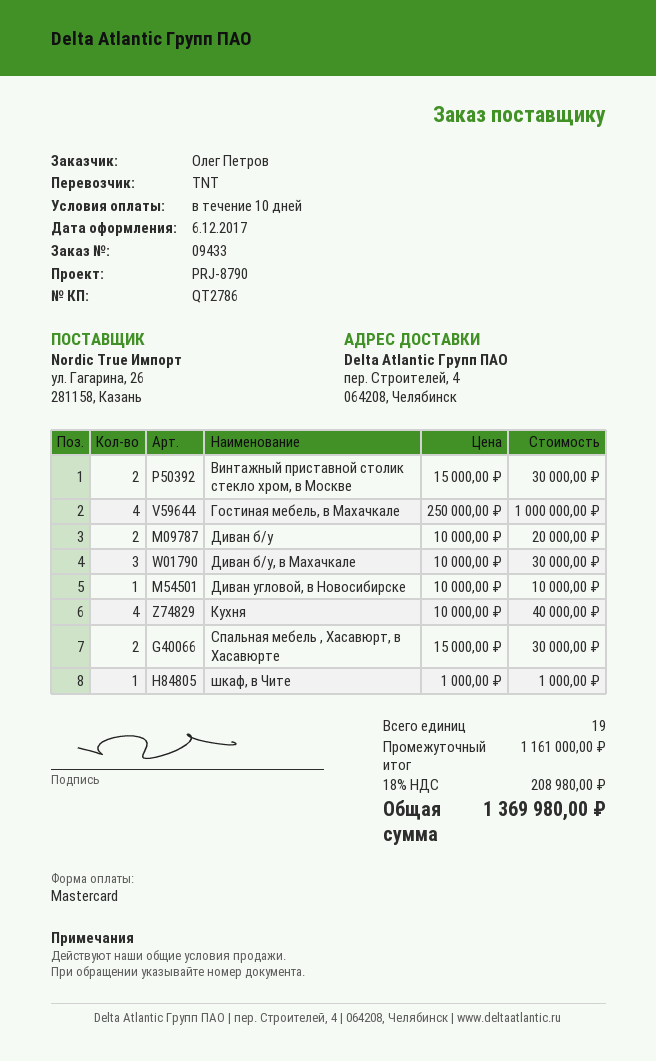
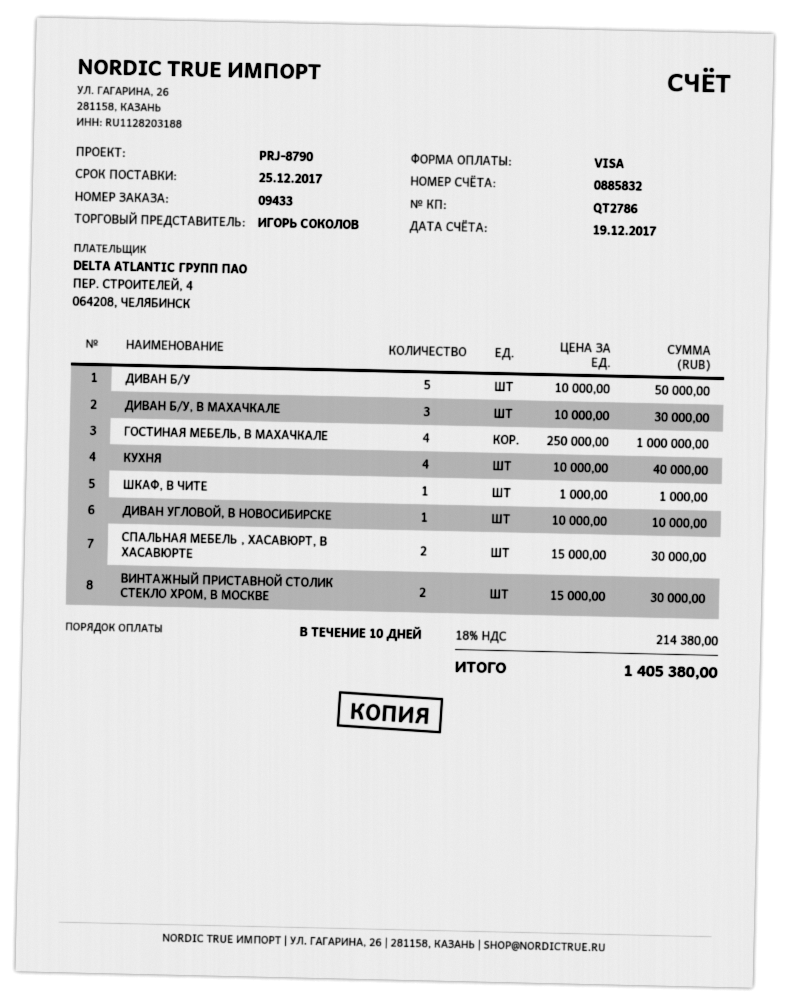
payment method: Mastercard -> Visa
Диван б/у: 2 x 10000.00 = 20000.00 -> 5 x 10000.00 = 50000.00
tax: 18% = 208980.00 -> 18% = 214380.00
total: 1369980.00 -> 1405380.00

